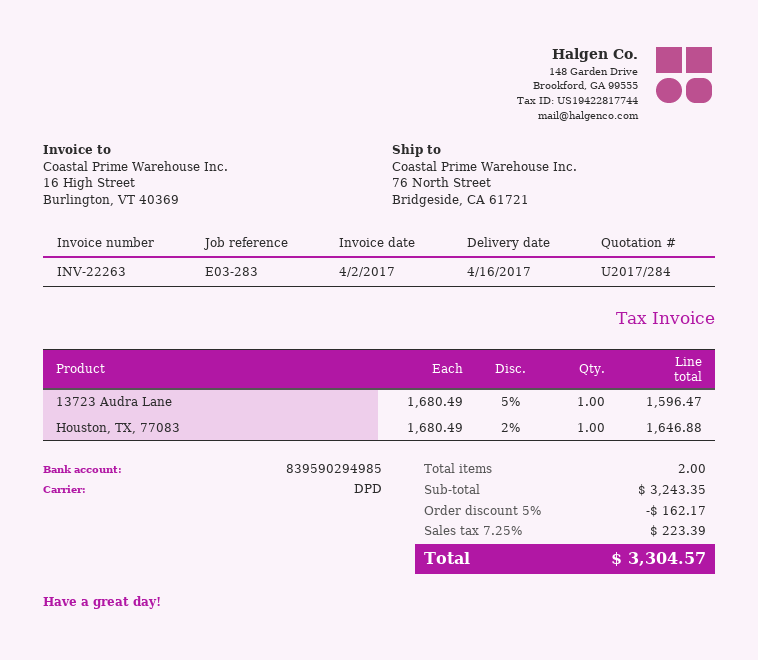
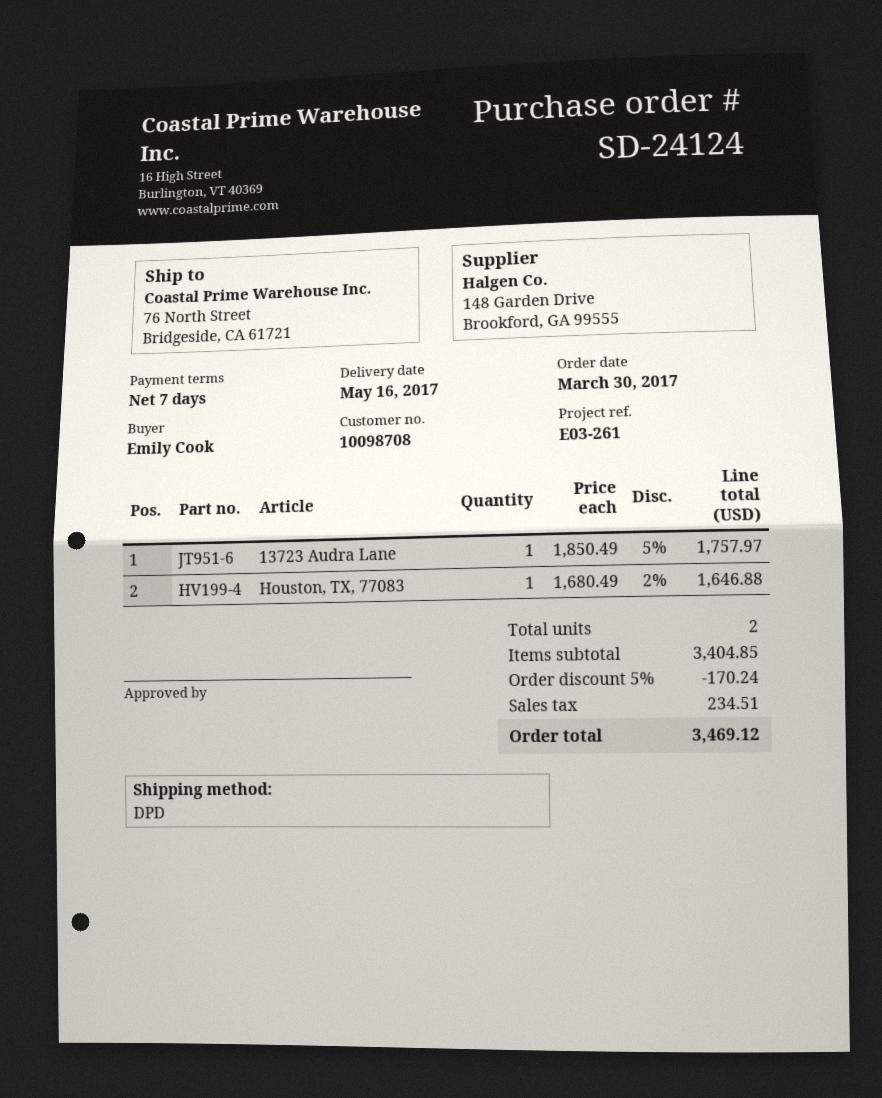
delivery date: 2017-04-16 -> 2017-05-16
reference: E03-283 -> E03-261
13723 Audra Lane: 1 x 1680.49 - 5% = 1596.47 -> 1 x 1850.49 - 5% = 1757.97
subtotal: 3243.35 -> 3404.85
discount: 5% = 162.17 -> 5% = 170.24
tax: 223.39 -> 234.51
total: 3304.57 -> 3469.12

